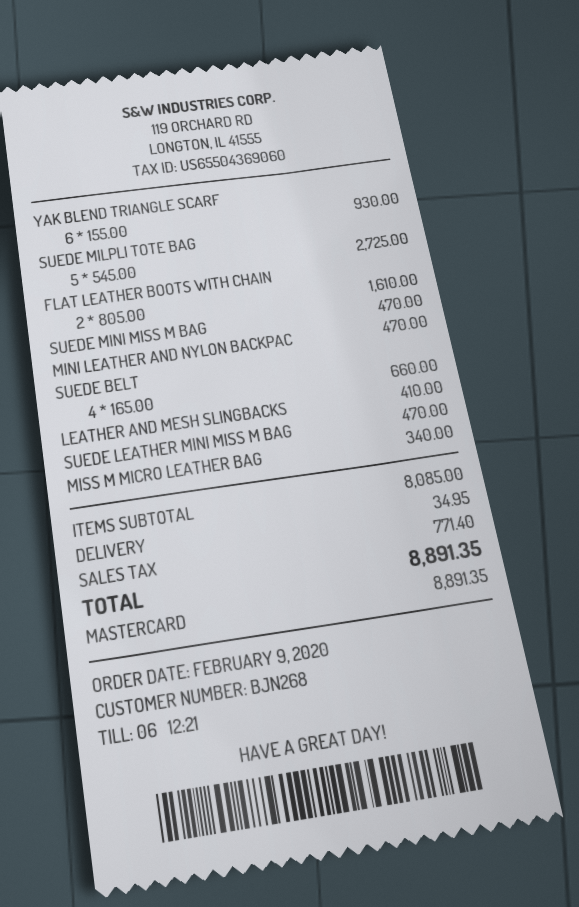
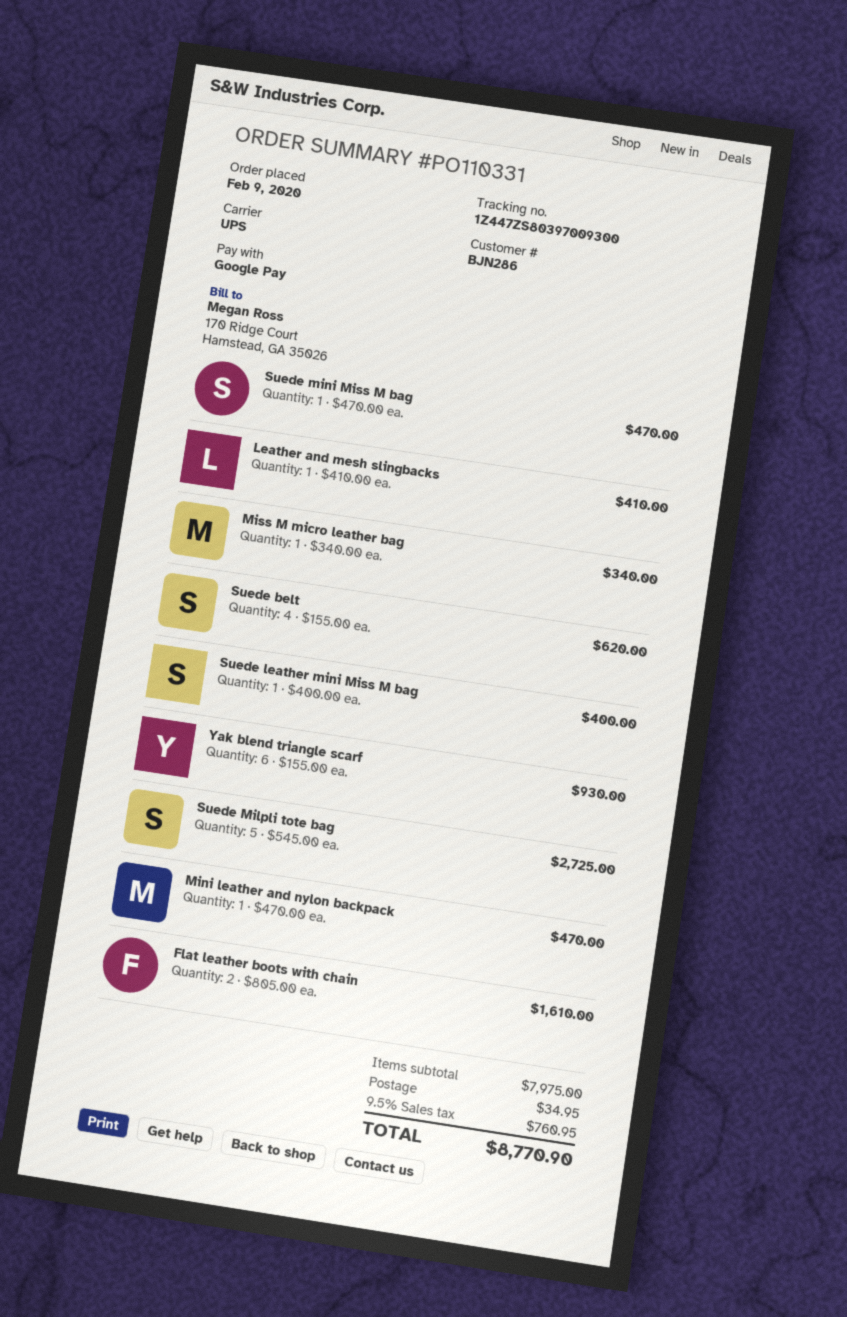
customer number: BJN268 -> BJN286
payment method: Mastercard -> Google Pay
SUEDE BELT: 4 x 165.00 = 660.00 -> 4 x 155.00 = 620.00
SUEDE LEATHER MINI MISS M BAG: 1 x 470.00 = 470.00 -> 1 x 400.00 = 400.00
subtotal: 8085.00 -> 7975.00
tax: 771.40 -> 760.95
total: 8891.35 -> 8770.90

